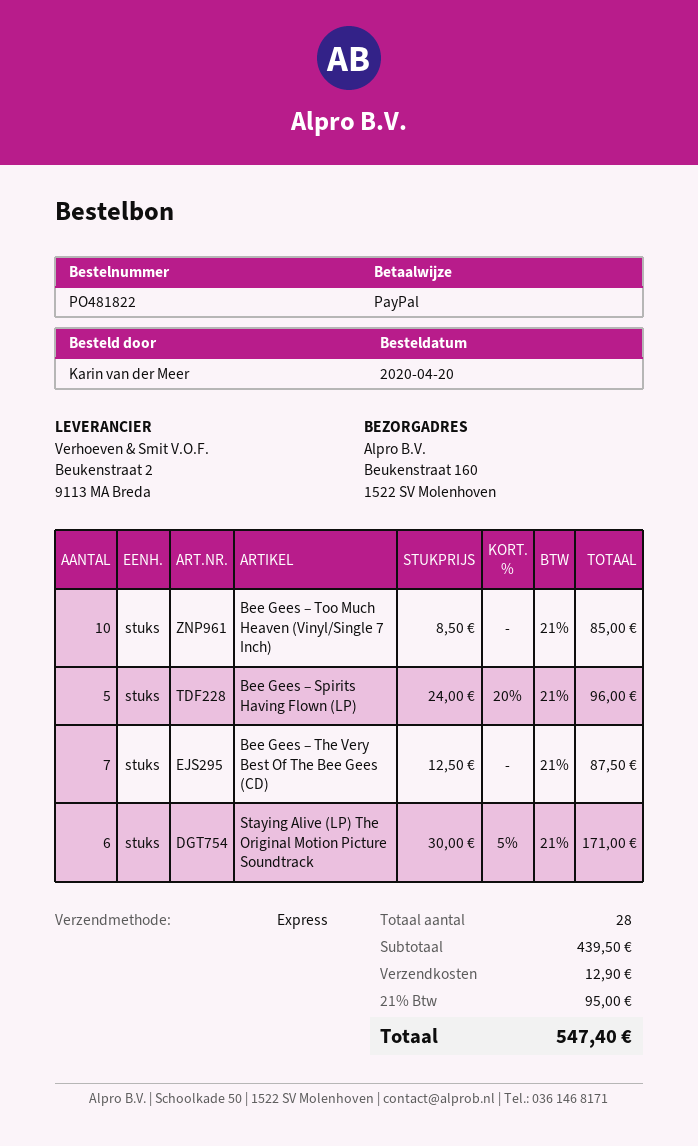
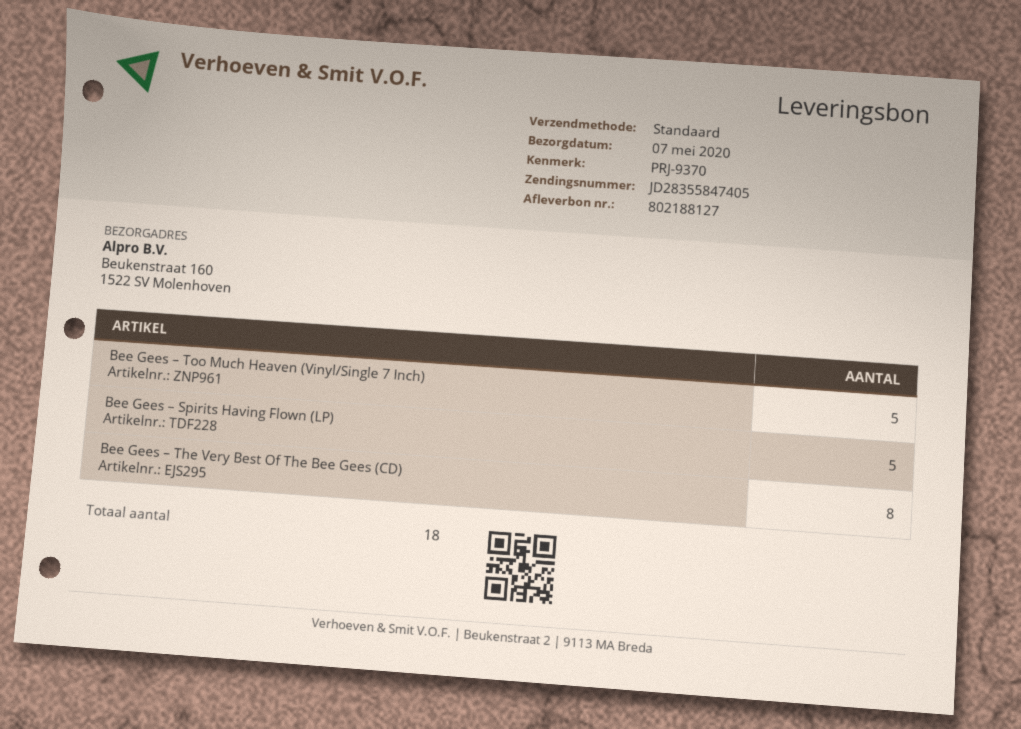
shipping method: express -> standard
Bee Gees – Too Much Heaven (Vinyl/Single 7 Inch): 10 -> 5
Bee Gees – The Very Best Of The Bee Gees (CD): 7 -> 8
Staying Alive (LP) The Original Motion Picture Soundtrack: 6 -> none
total quantity: 28 -> 18

